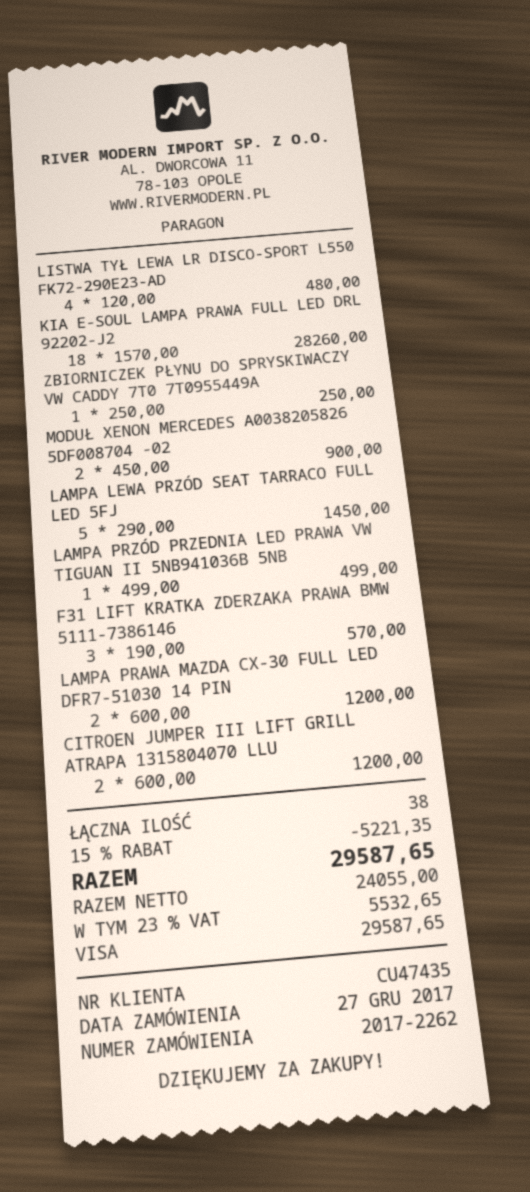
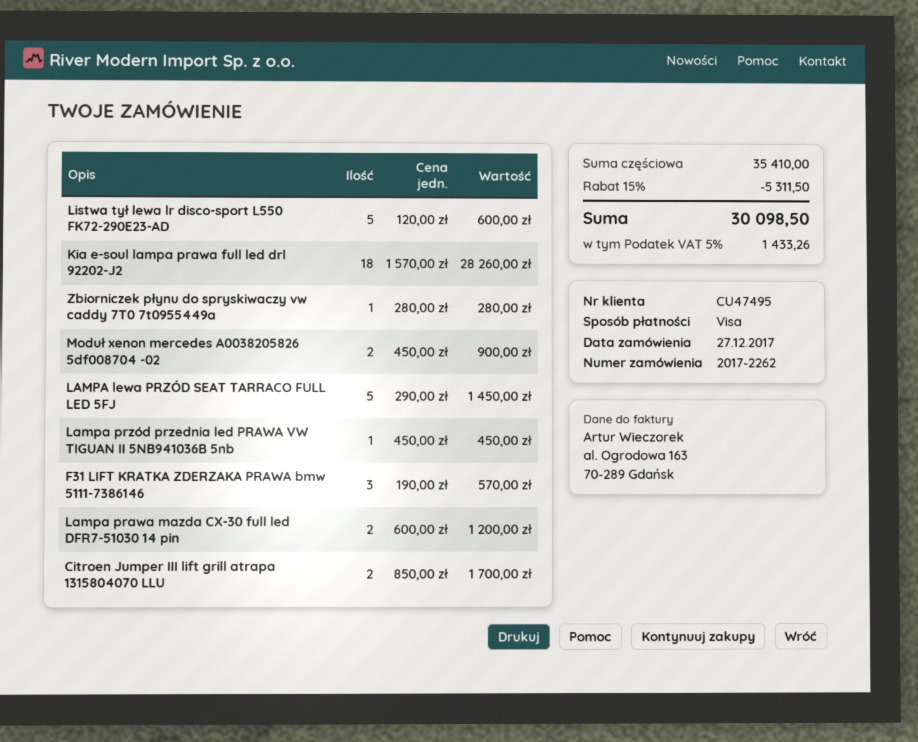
customer number: CU47435 -> CU47495
LISTWA TYŁ LEWA LR DISCO-SPORT L550 FK72-290E23-AD: 4 x 120.00 = 480.00 -> 5 x 120.00 = 600.00
ZBIORNICZEK PŁYNU DO SPRYSKIWACZY VW CADDY 7T0 7T0955449A: 1 x 250.00 = 250.00 -> 1 x 280.00 = 280.00
LAMPA PRZÓD PRZEDNIA LED PRAWA VW TIGUAN II 5NB941036B 5NB: 1 x 499.00 = 499.00 -> 1 x 450.00 = 450.00
CITROEN JUMPER III LIFT GRILL ATRAPA 1315804070 LLU: 2 x 600.00 = 1200.00 -> 2 x 850.00 = 1700.00
discount: 15% = 5221.35 -> 15% = 5311.50
tax: 23% = 5532.65 -> 5% = 1433.26
total: 29587.65 -> 30098.50

